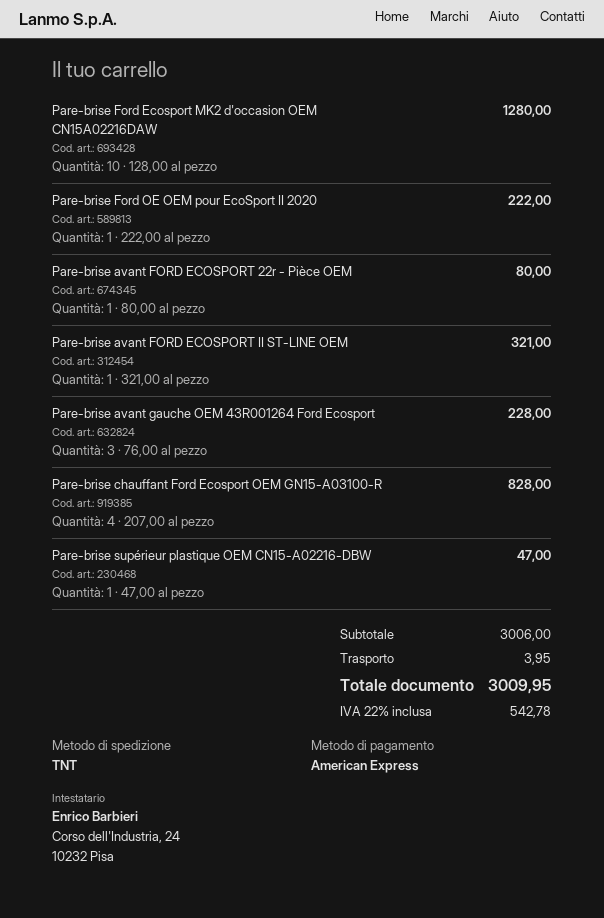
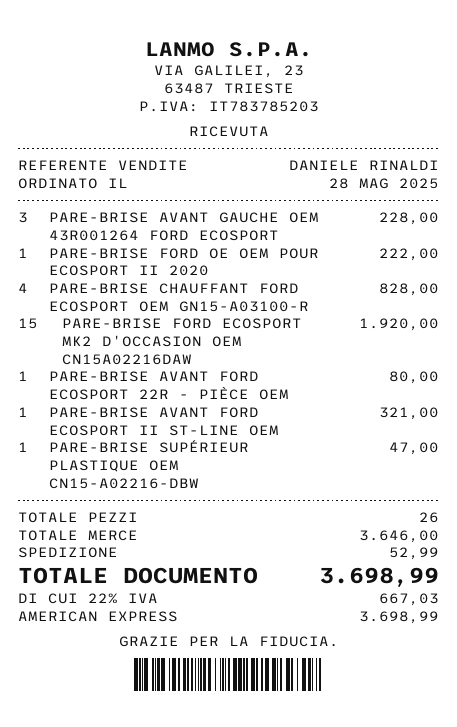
Pare-brise Ford Ecosport MK2 d'occasion OEM CN15A02216DAW: 10 for 1280.00 -> 15 for 1920.00
subtotal: 3006.00 -> 3646.00
shipping: 3.95 -> 52.99
tax: 22% = 542.78 -> 22% = 667.03
total: 3009.95 -> 3698.99

